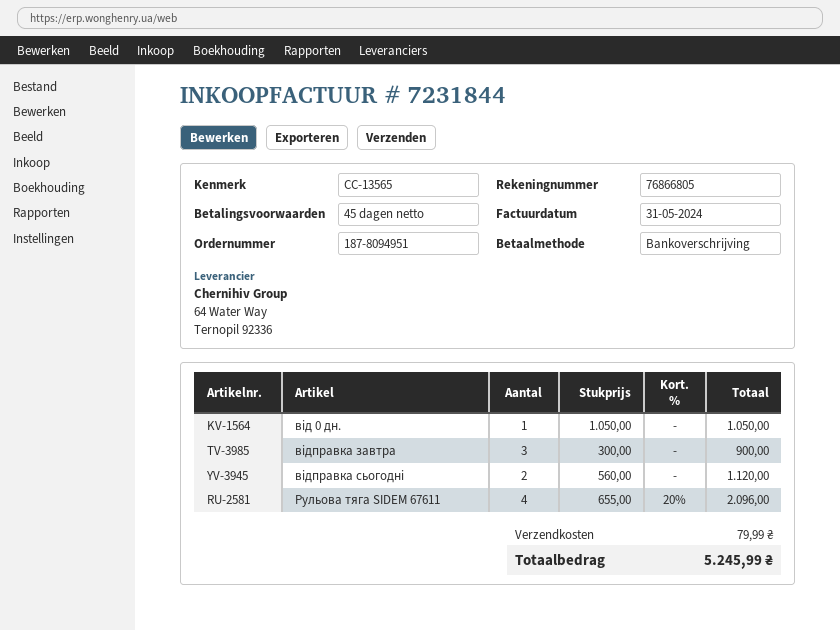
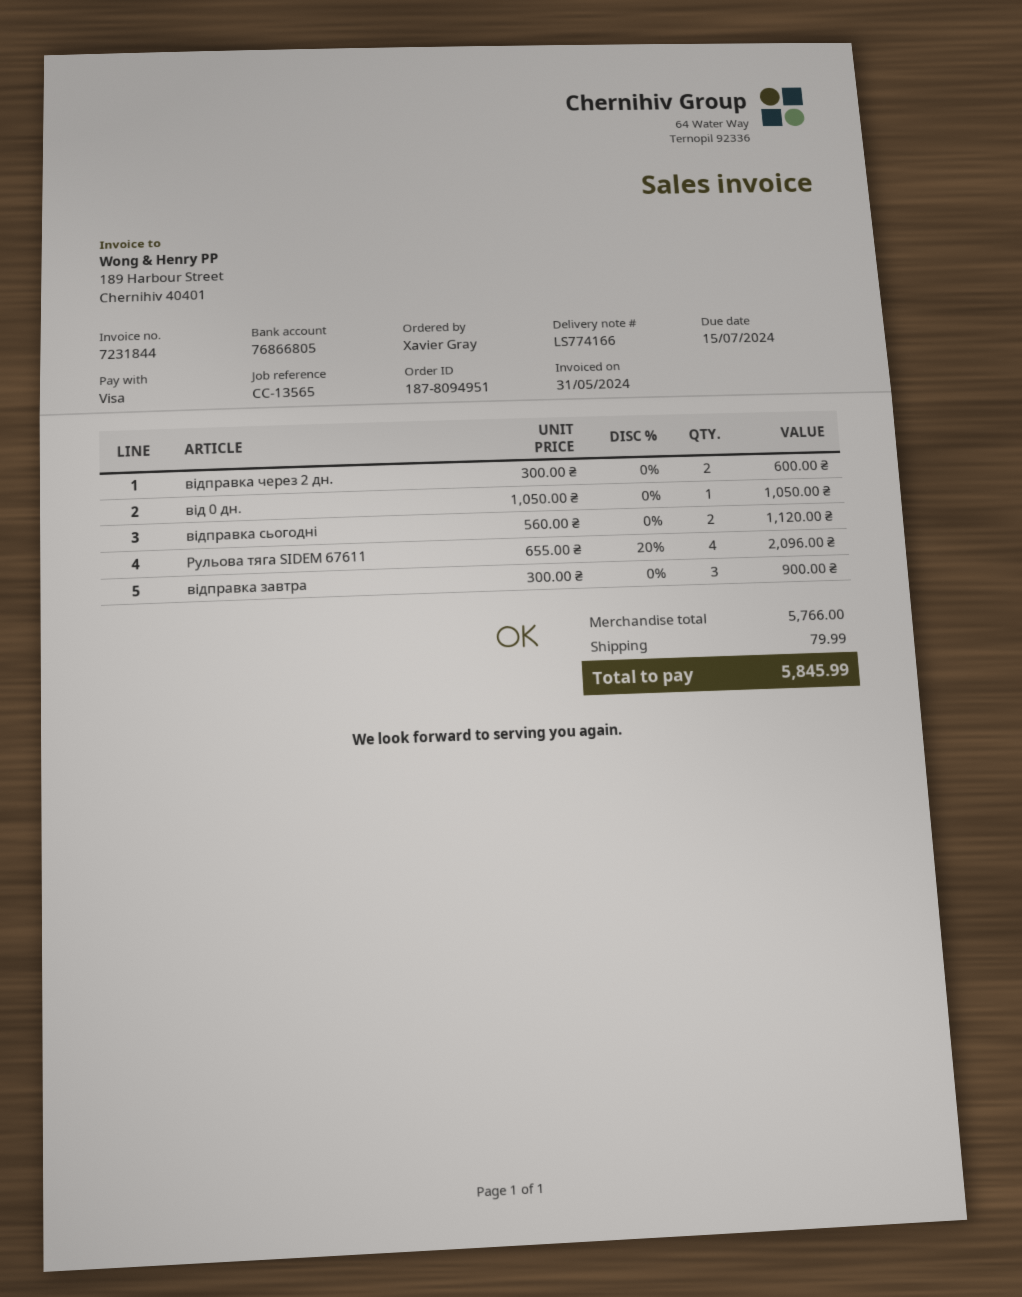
payment method: bank transfer -> Visa
відправка через 2 дн.: none -> 2 x 300.00 = 600.00
total: 5245.99 -> 5845.99

